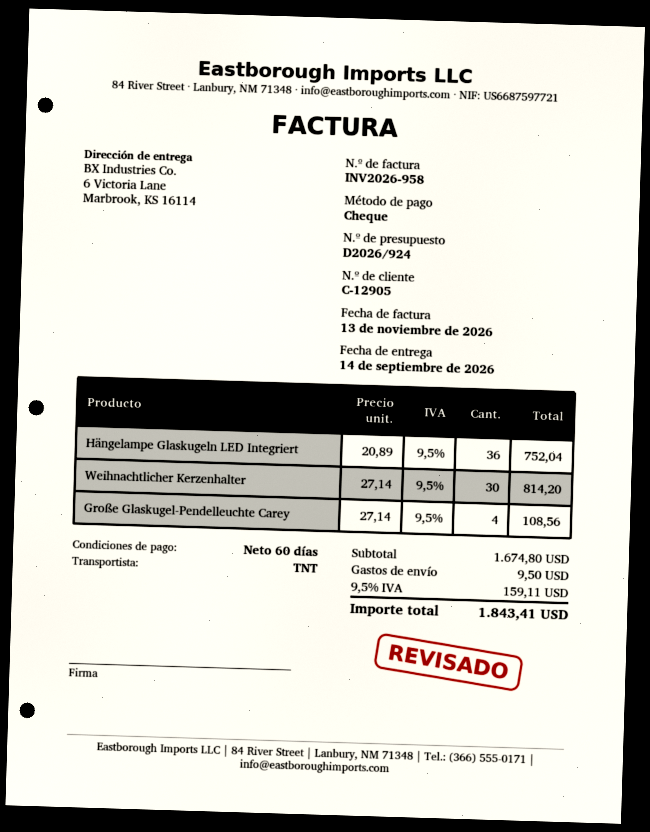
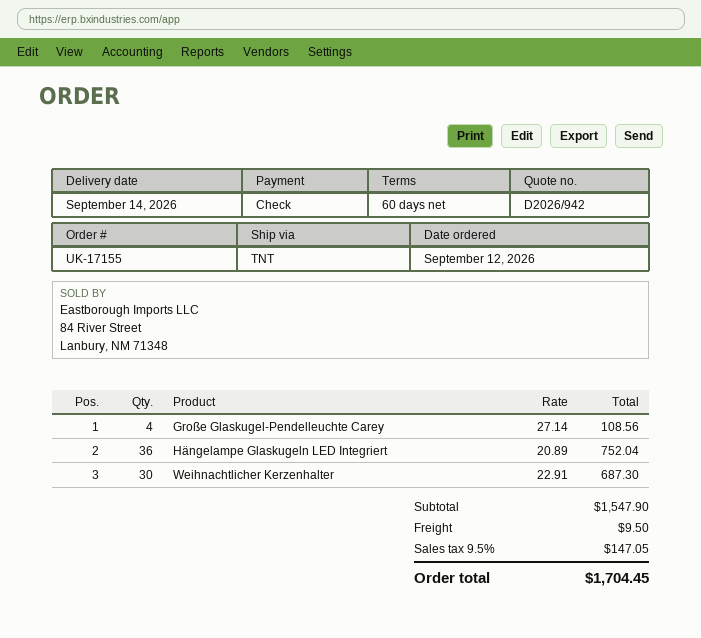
quote number: D2026/924 -> D2026/942
Weihnachtlicher Kerzenhalter: 30 x 27.14 = 814.20 -> 30 x 22.91 = 687.30
subtotal: 1674.80 -> 1547.90
tax: 9.5% = 159.11 -> 9.5% = 147.05
total: 1843.41 -> 1704.45

